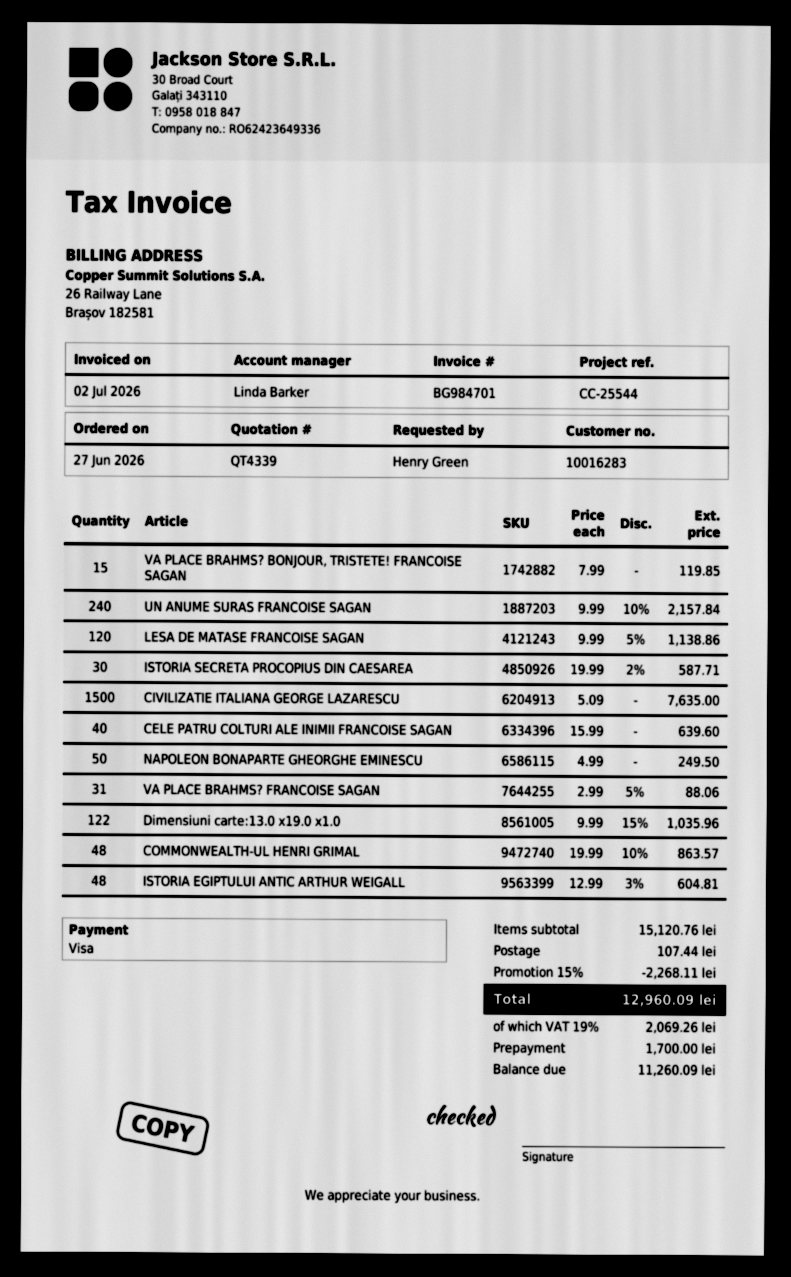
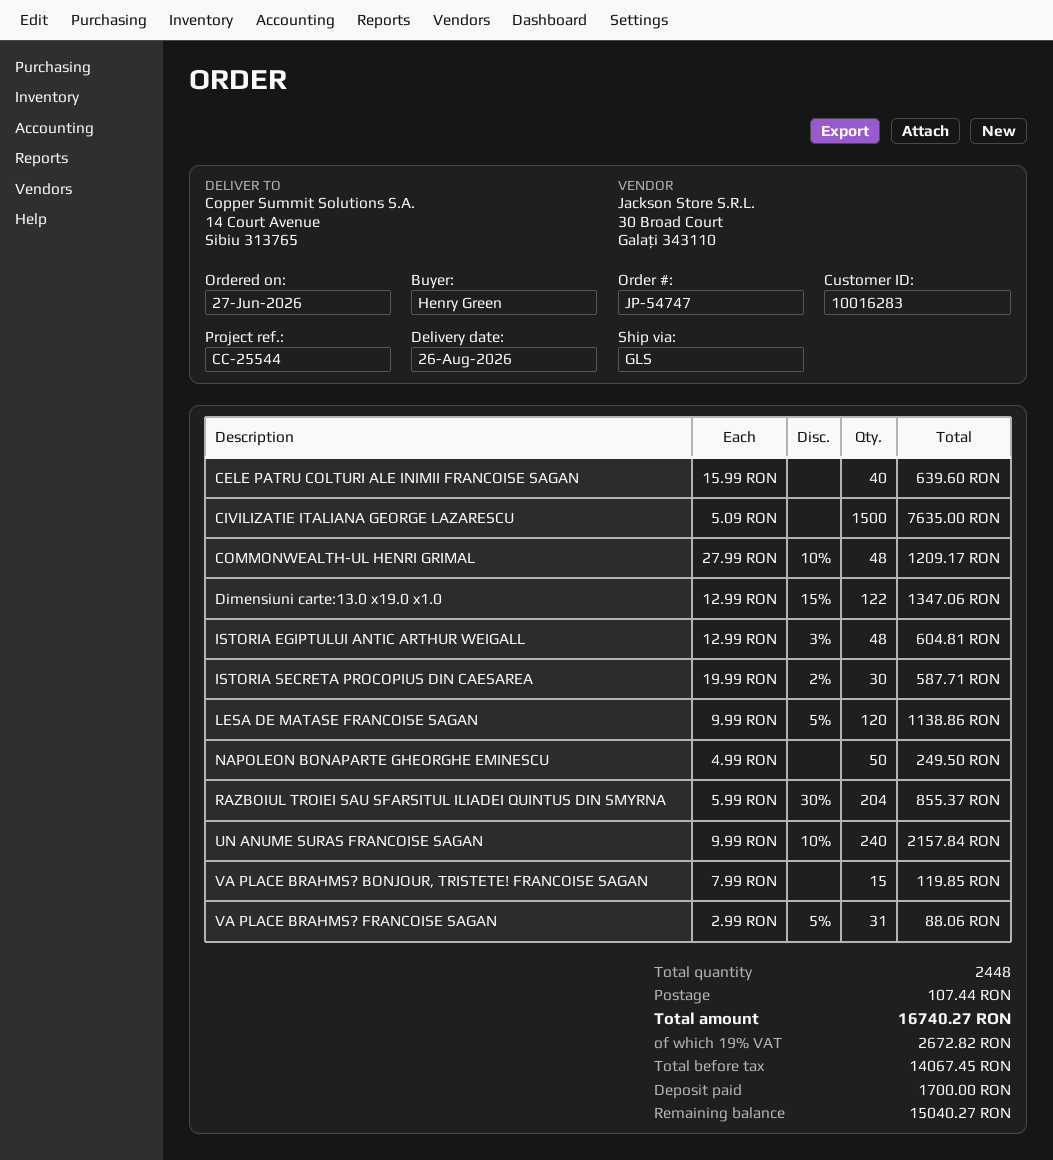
Dimensiuni carte:13.0 x19.0 x1.0: 122 x 9.99 - 15% = 1035.96 -> 122 x 12.99 - 15% = 1347.06
COMMONWEALTH-UL HENRI GRIMAL: 48 x 19.99 - 10% = 863.57 -> 48 x 27.99 - 10% = 1209.17
RAZBOIUL TROIEI SAU SFARSITUL ILIADEI QUINTUS DIN SMYRNA: none -> 204 x 5.99 - 30% = 855.37
discount: 15% = 2268.11 -> none
tax: 19% = 2069.26 -> 19% = 2672.82
total: 12960.09 -> 16740.27
balance: 11260.09 -> 15040.27

